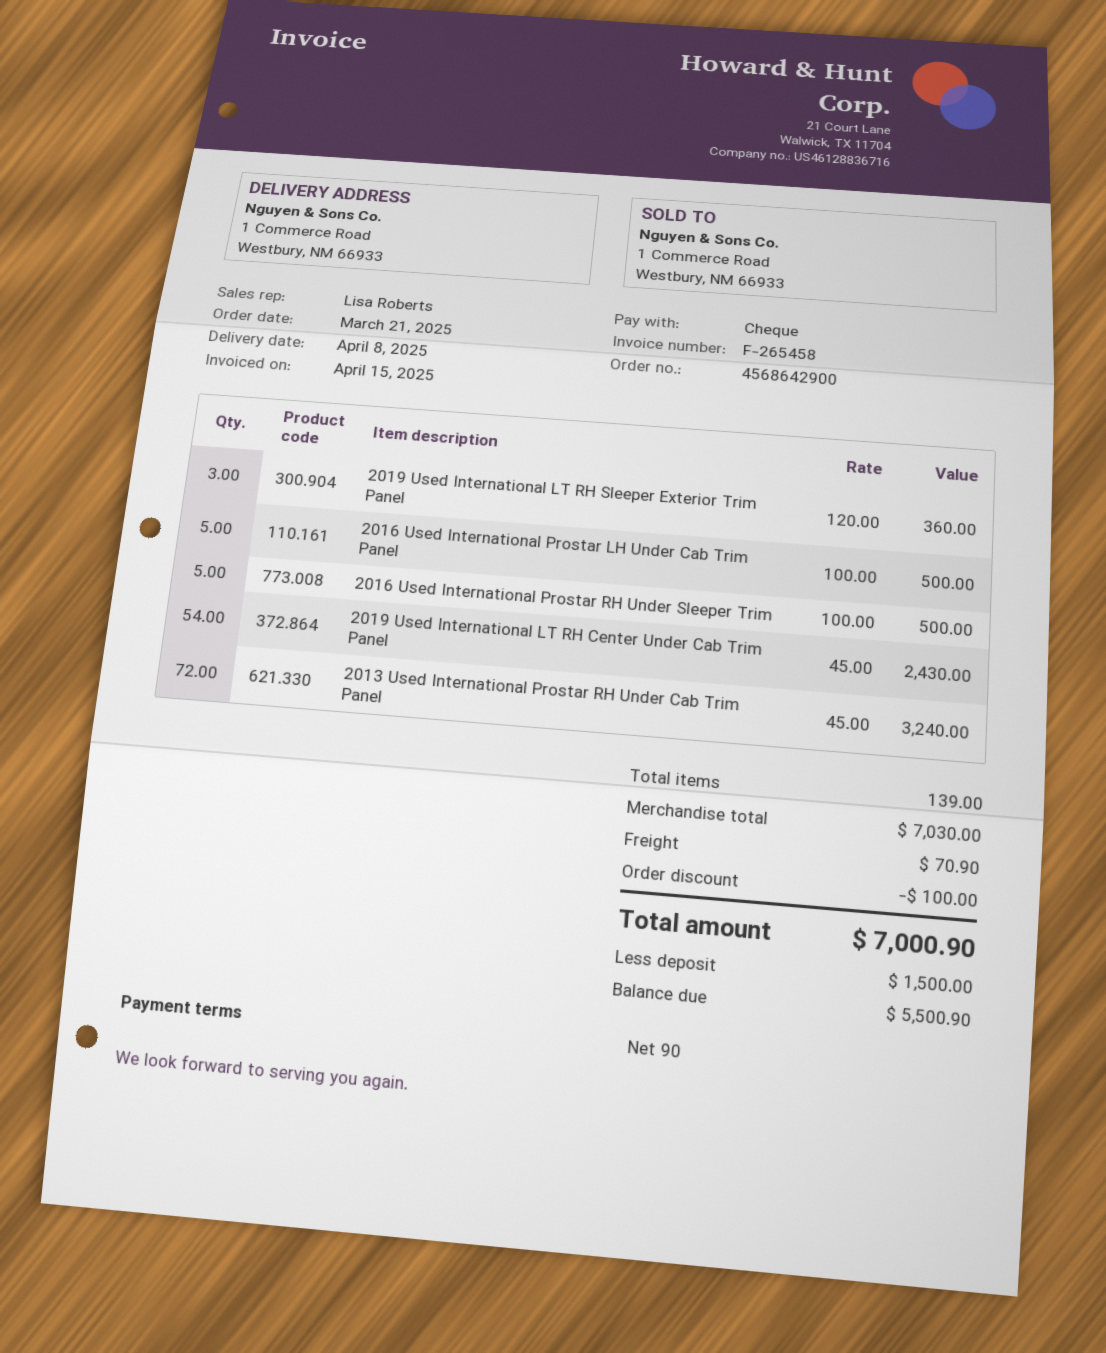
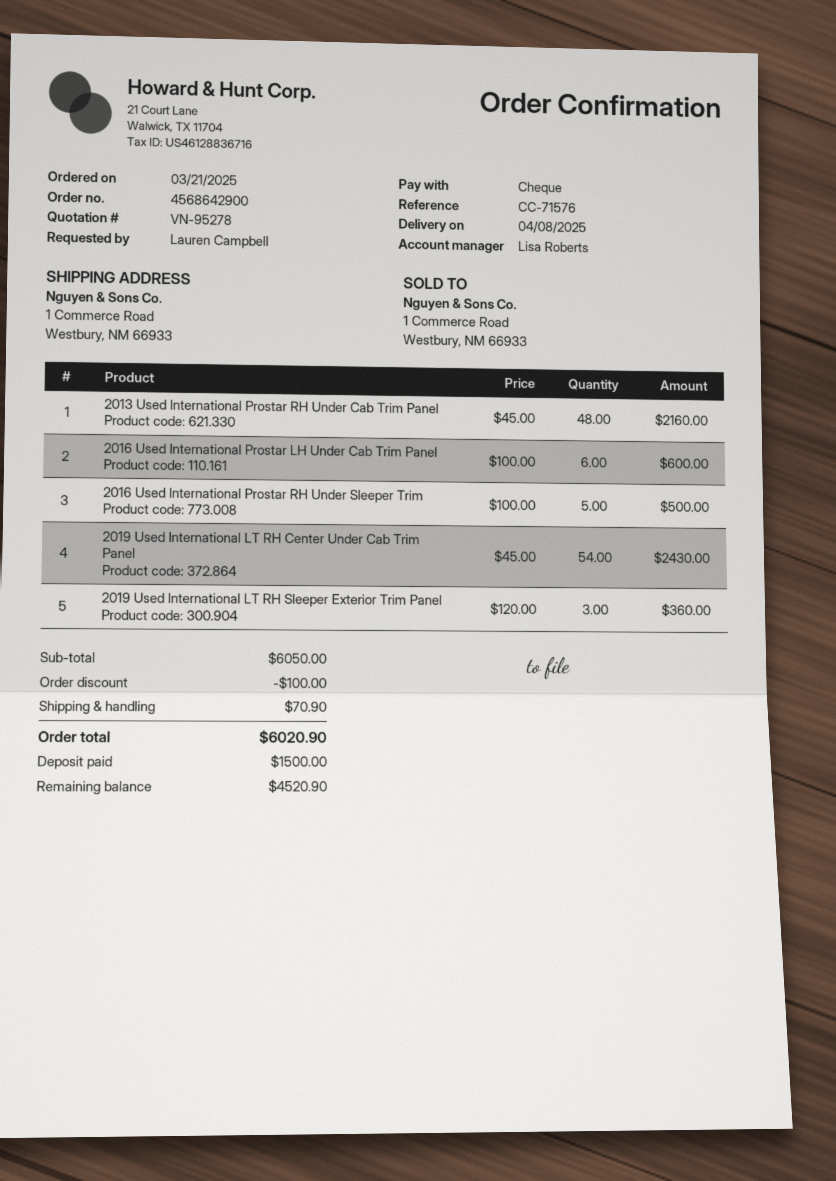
2016 Used International Prostar LH Under Cab Trim Panel: 5 x 100.00 = 500.00 -> 6 x 100.00 = 600.00
2013 Used International Prostar RH Under Cab Trim Panel: 72 x 45.00 = 3240.00 -> 48 x 45.00 = 2160.00
subtotal: 7030.00 -> 6050.00
total: 7000.90 -> 6020.90
balance: 5500.90 -> 4520.90

